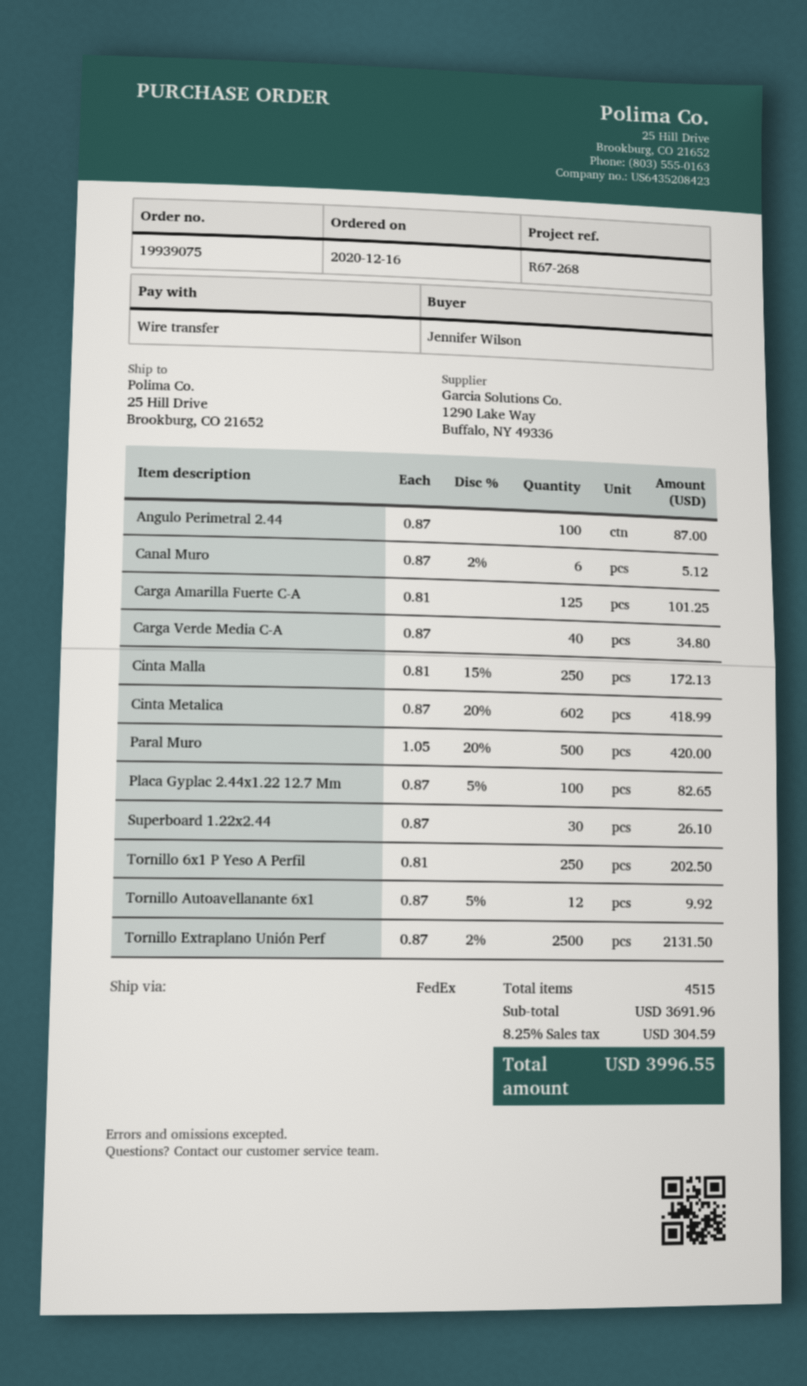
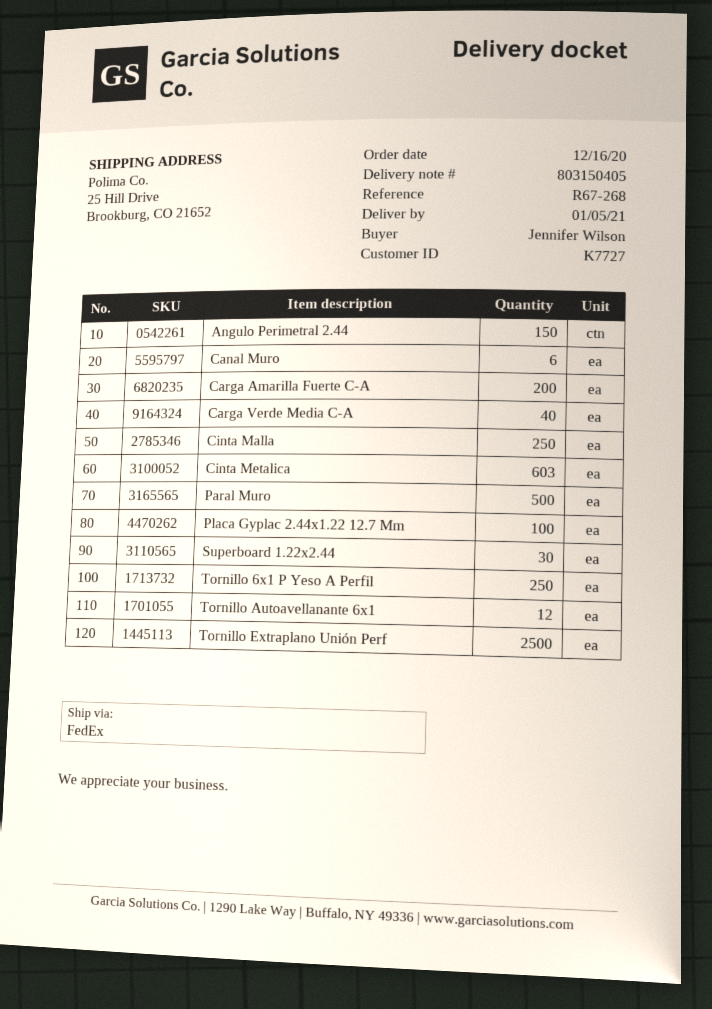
Angulo Perimetral 2.44: 100 -> 150
Carga Amarilla Fuerte C-A: 125 -> 200
Cinta Metalica: 602 -> 603

